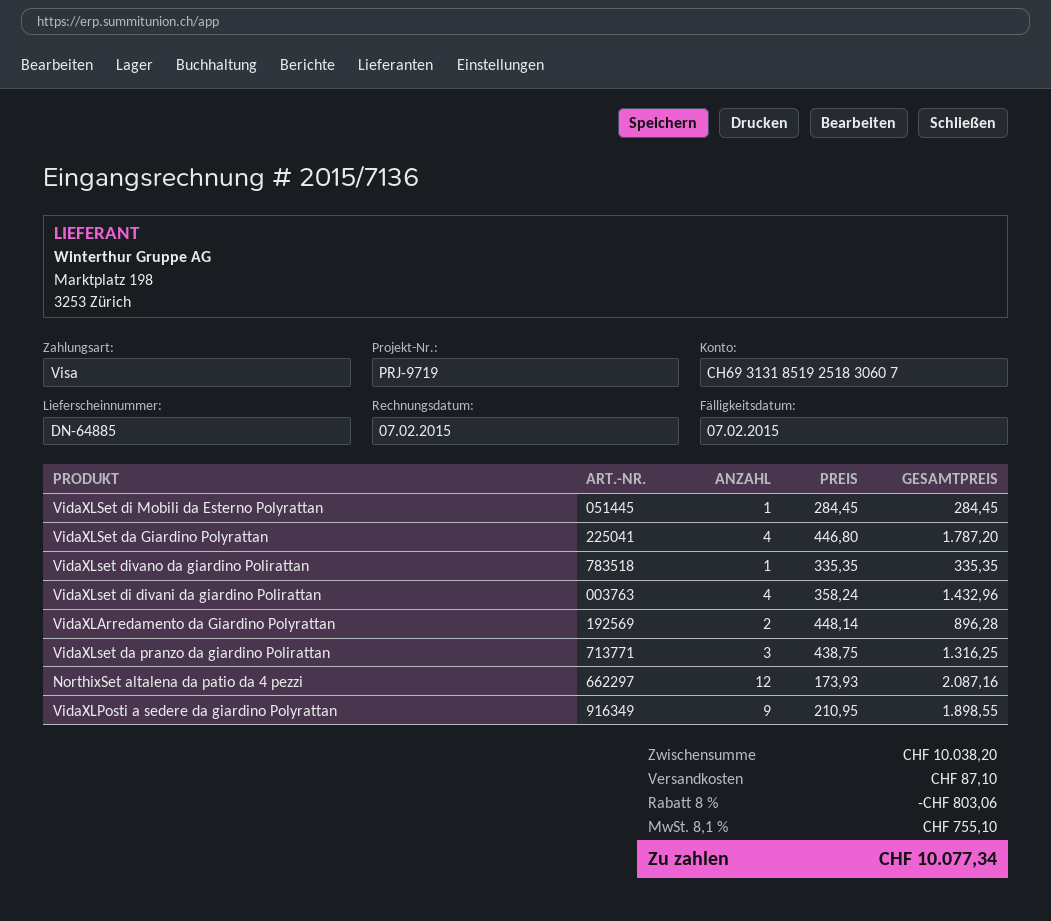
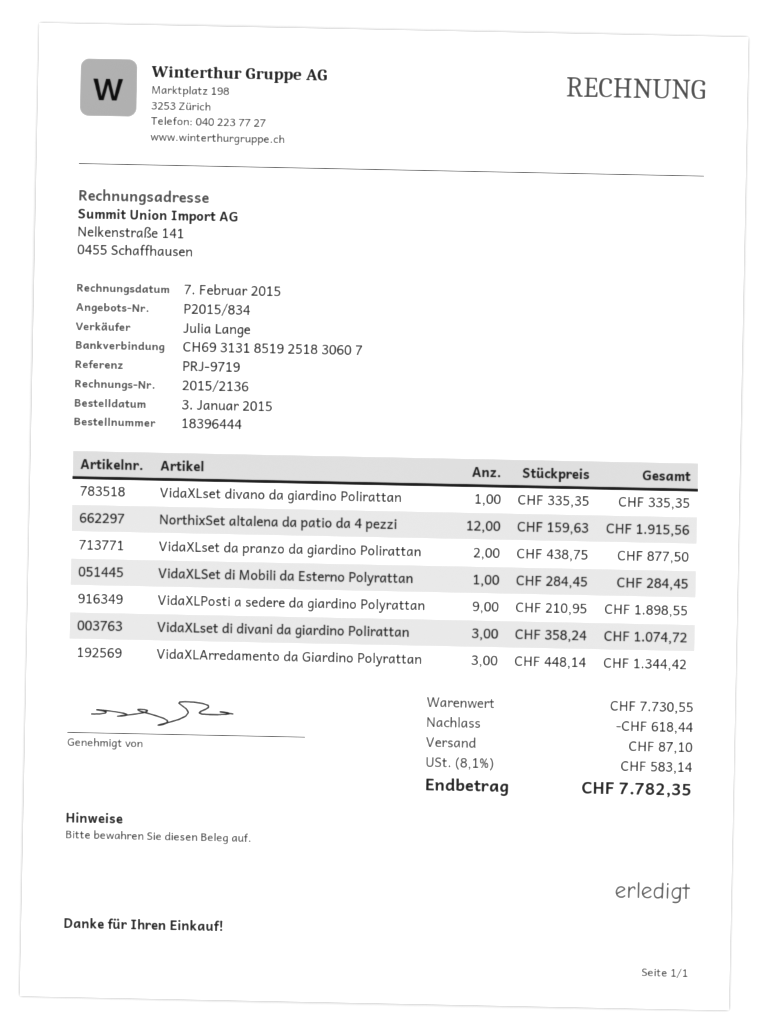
invoice number: 2015/7136 -> 2015/2136
VidaXLSet da Giardino Polyrattan: 4 x 446.80 = 1787.20 -> none
VidaXLset di divani da giardino Polirattan: 4 x 358.24 = 1432.96 -> 3 x 358.24 = 1074.72
VidaXLArredamento da Giardino Polyrattan: 2 x 448.14 = 896.28 -> 3 x 448.14 = 1344.42
VidaXLset da pranzo da giardino Polirattan: 3 x 438.75 = 1316.25 -> 2 x 438.75 = 877.50
NorthixSet altalena da patio da 4 pezzi: 12 x 173.93 = 2087.16 -> 12 x 159.63 = 1915.56
subtotal: 10038.20 -> 7730.55
discount: 803.06 -> 618.44
tax: 8.1% = 755.10 -> 8.1% = 583.14
total: 10077.34 -> 7782.35

